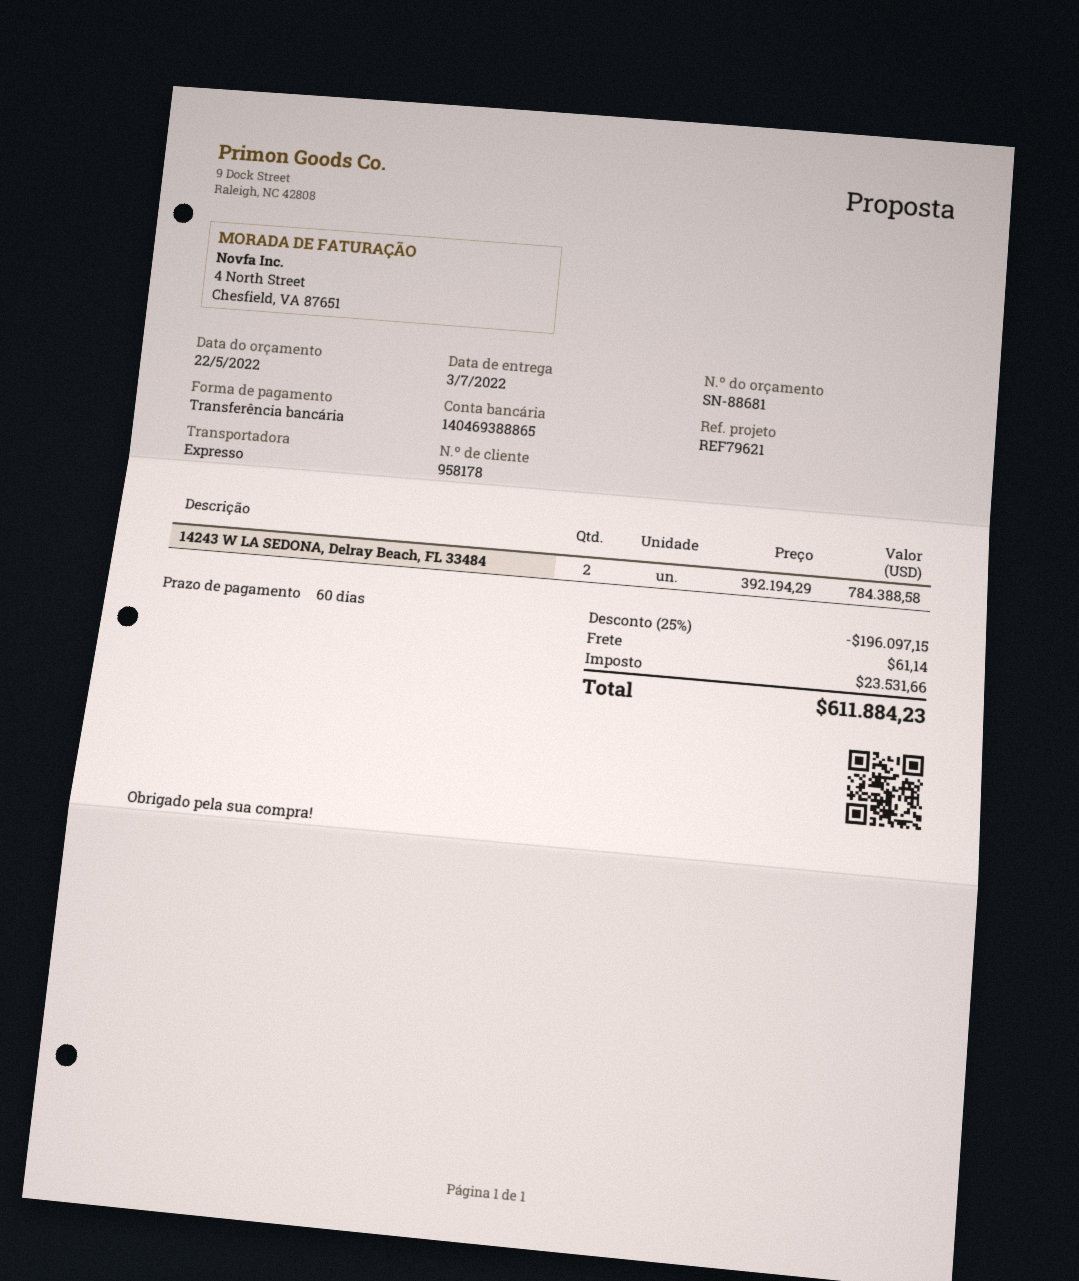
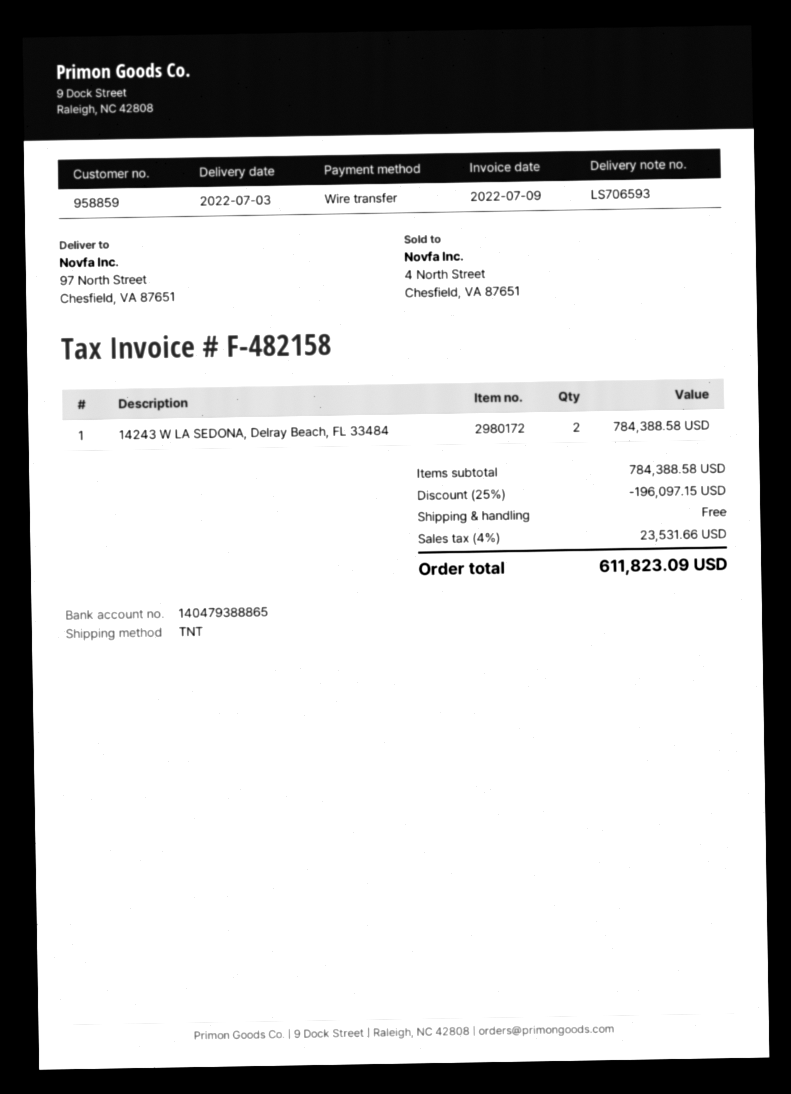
customer number: 958178 -> 958859
bank account: 140469388865 -> 140479388865
shipping method: express -> TNT
shipping: 61.14 -> 0.00
total: 611884.23 -> 611823.09

